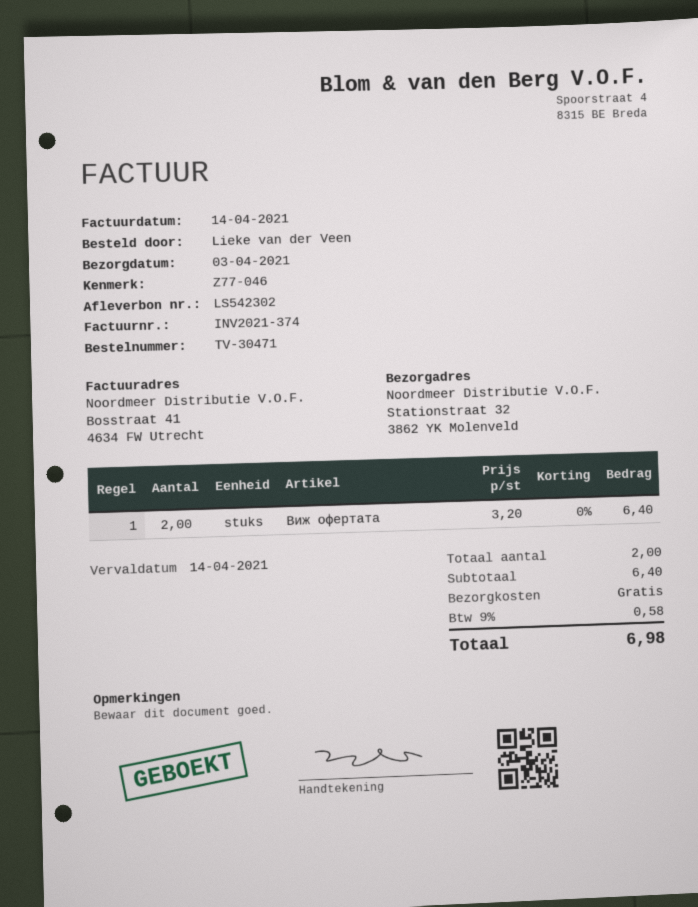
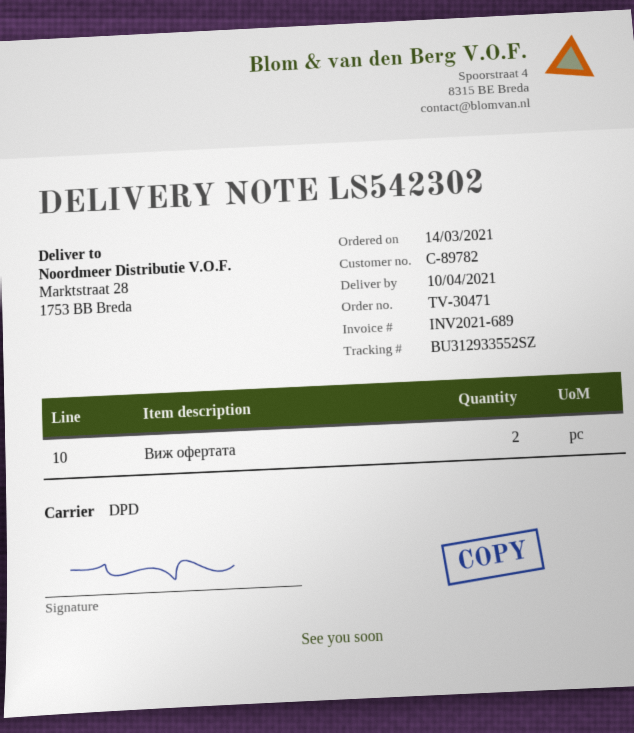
delivery date: 2021-04-03 -> 2021-04-10
invoice number: INV2021-374 -> INV2021-689
ship to: Stationstraat 32, 3862 YK Molenveld -> Marktstraat 28, 1753 BB Breda

